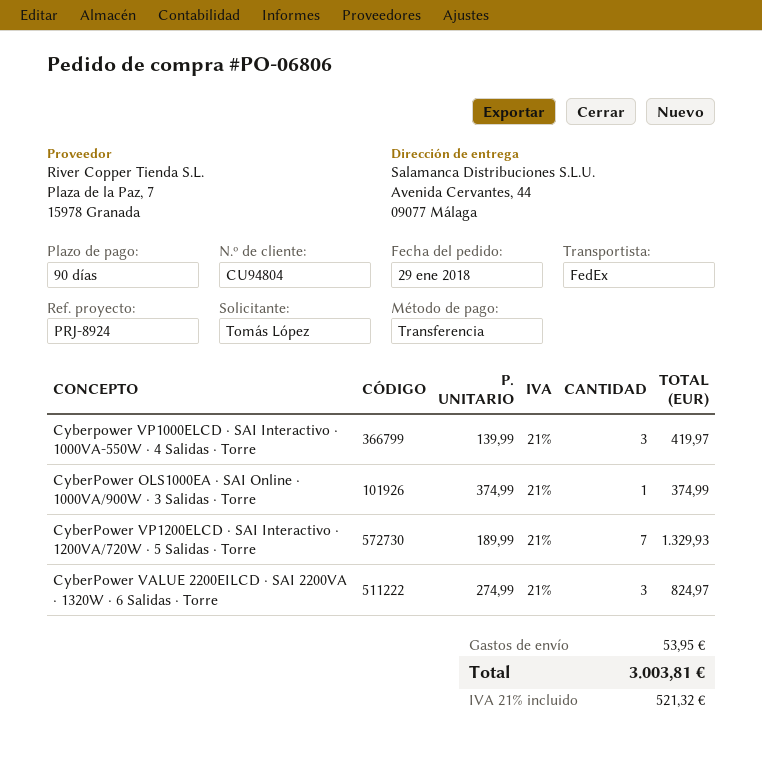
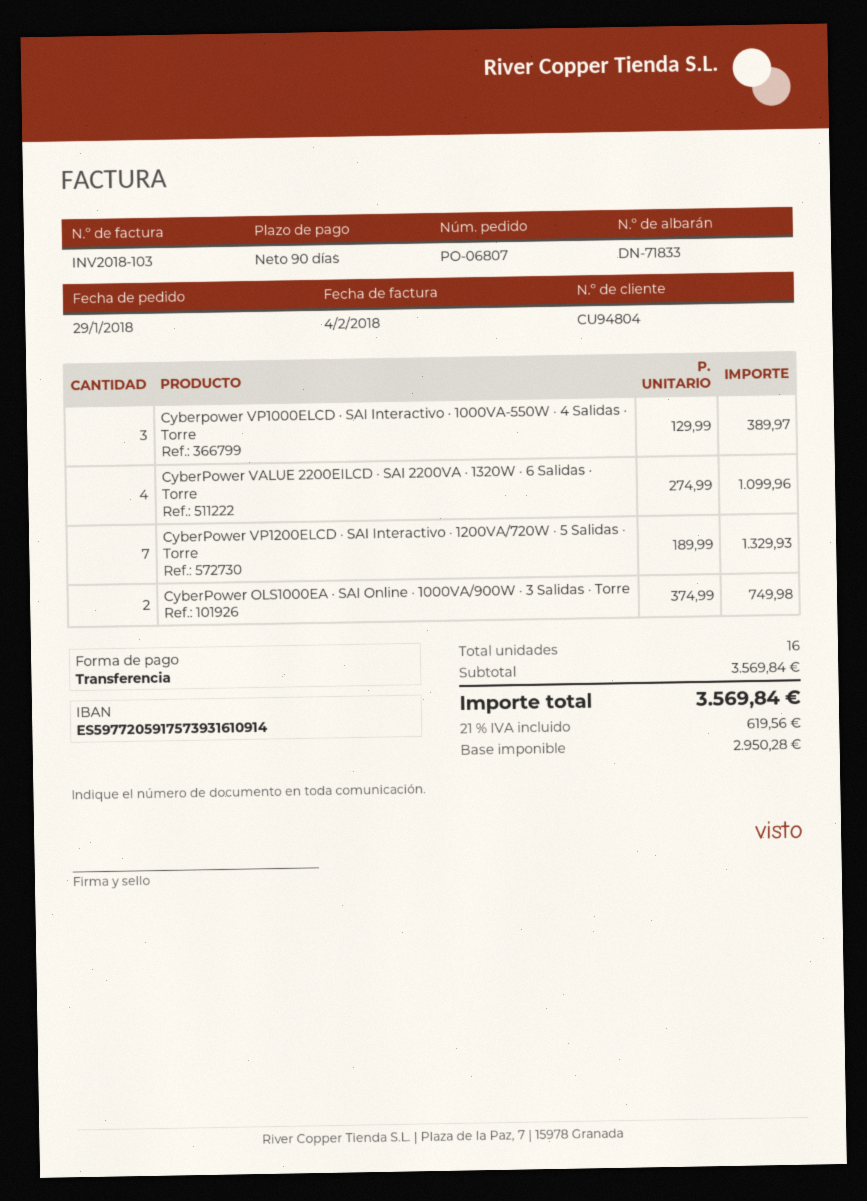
order number: PO-06806 -> PO-06807
Cyberpower VP1000ELCD · SAI Interactivo · 1000VA-550W · 4 Salidas · Torre: 3 x 139.99 = 419.97 -> 3 x 129.99 = 389.97
CyberPower OLS1000EA · SAI Online · 1000VA/900W · 3 Salidas · Torre: 1 x 374.99 = 374.99 -> 2 x 374.99 = 749.98
CyberPower VALUE 2200EILCD · SAI 2200VA · 1320W · 6 Salidas · Torre: 3 x 274.99 = 824.97 -> 4 x 274.99 = 1099.96
shipping: 53.95 -> none
tax: 21% = 521.32 -> 21% = 619.56
total: 3003.81 -> 3569.84

